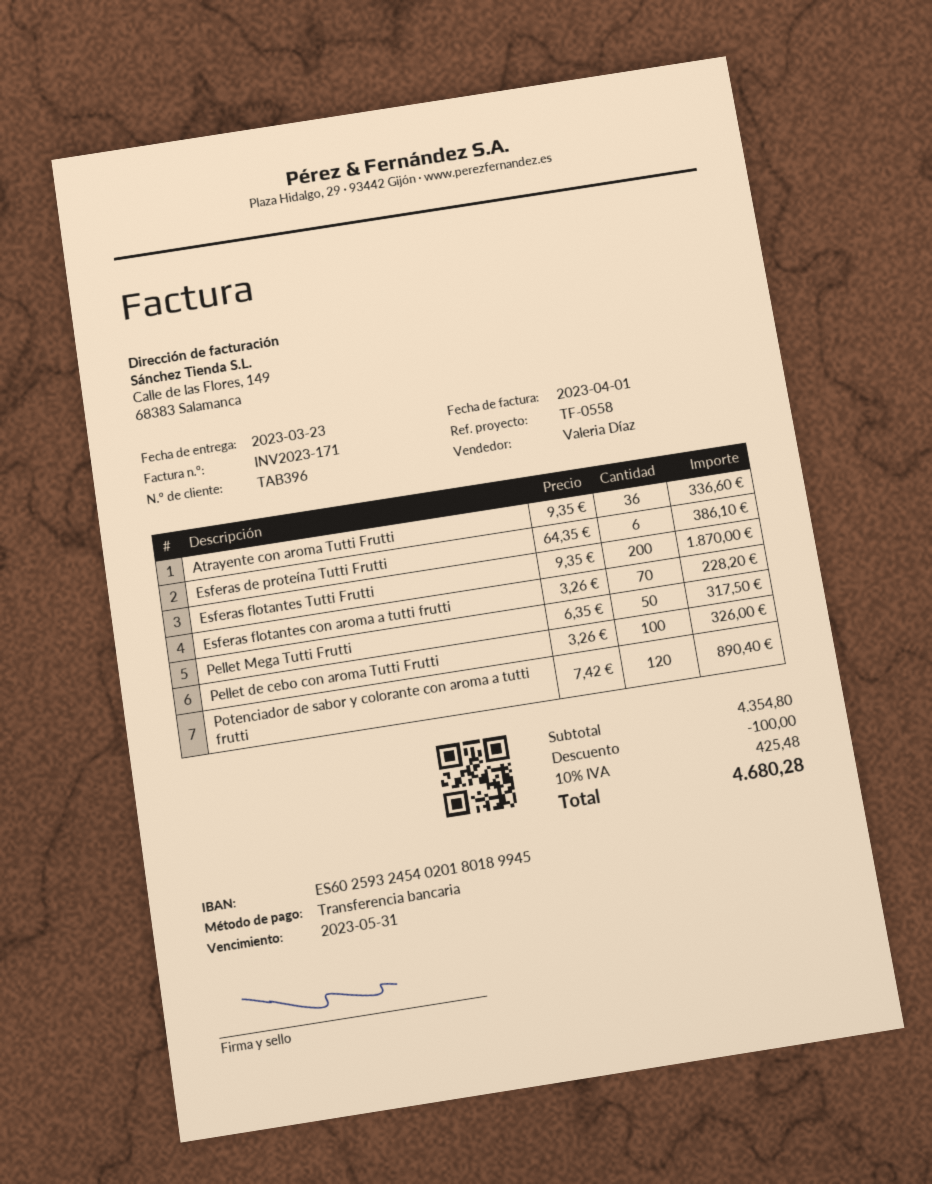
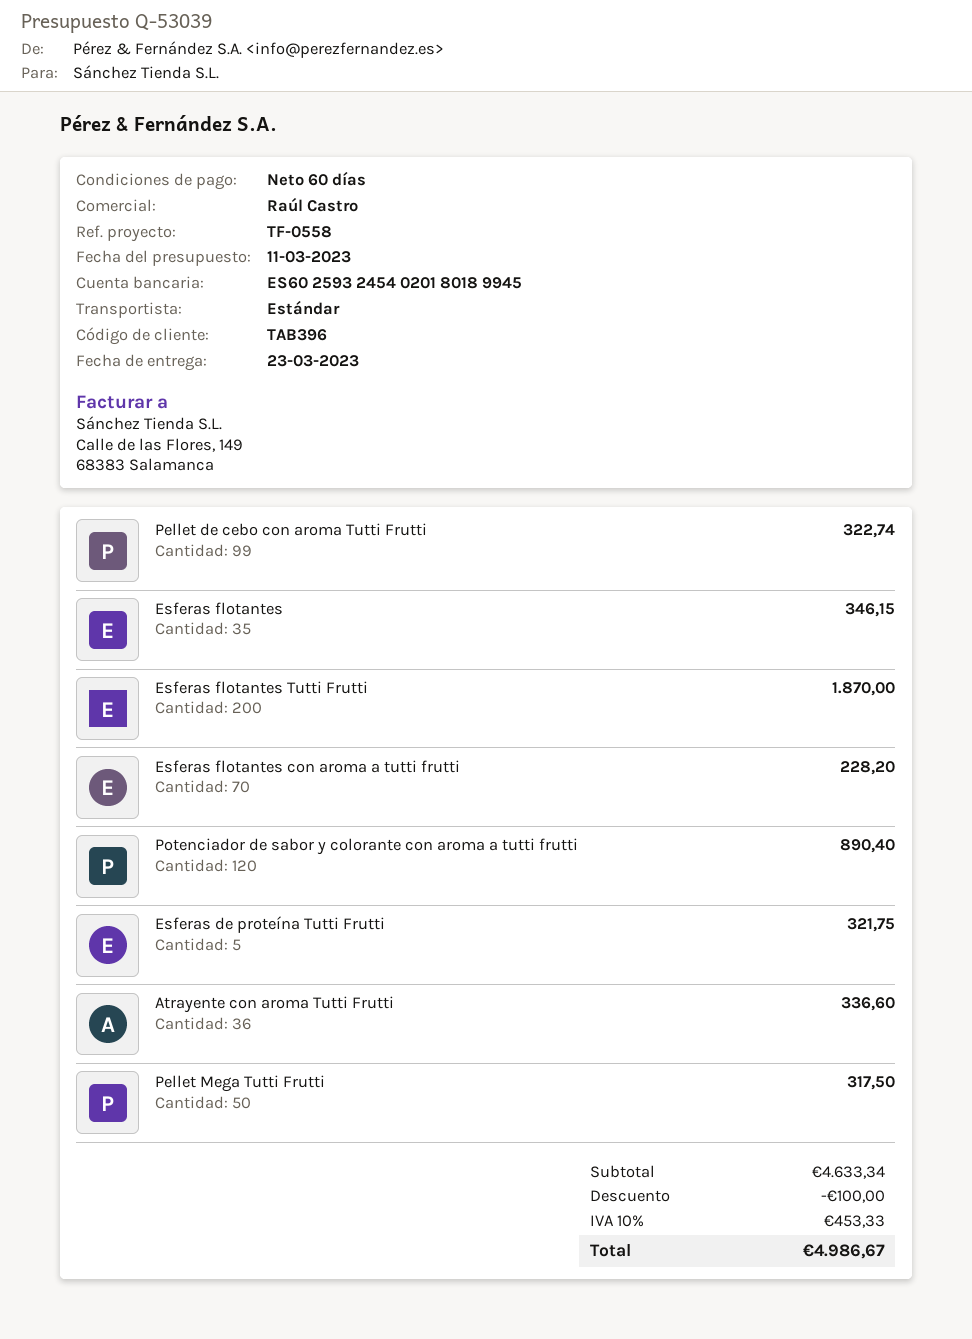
sales rep: Valeria Díaz -> Raúl Castro
Esferas de proteína Tutti Frutti: 6 for 386.10 -> 5 for 321.75
Pellet de cebo con aroma Tutti Frutti: 100 for 326.00 -> 99 for 322.74
Esferas flotantes: none -> 35 for 346.15
subtotal: 4354.80 -> 4633.34
tax: 10% = 425.48 -> 10% = 453.33
total: 4680.28 -> 4986.67

